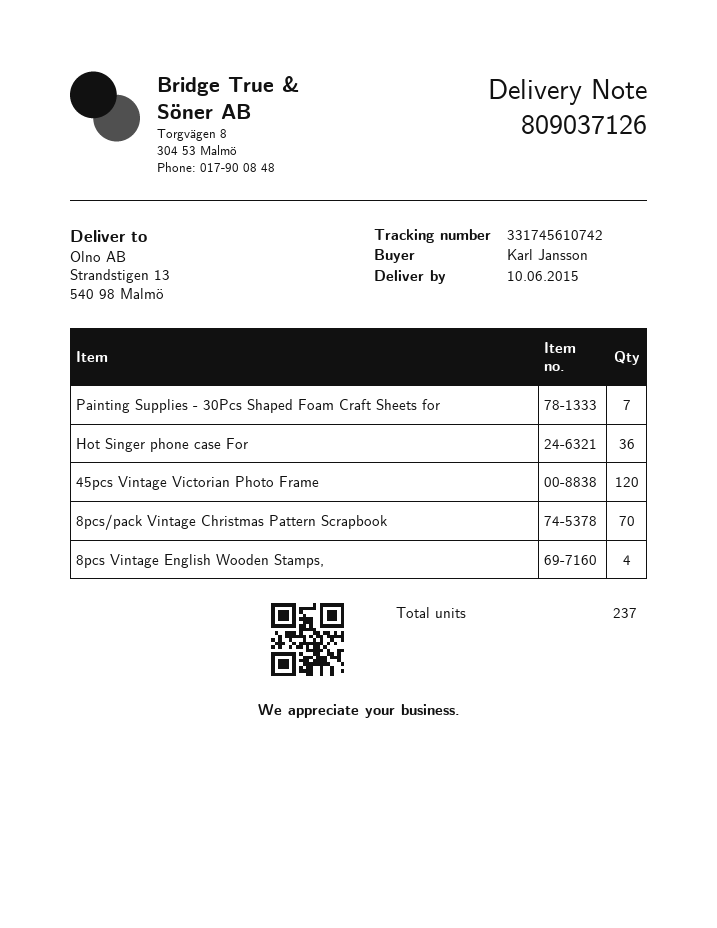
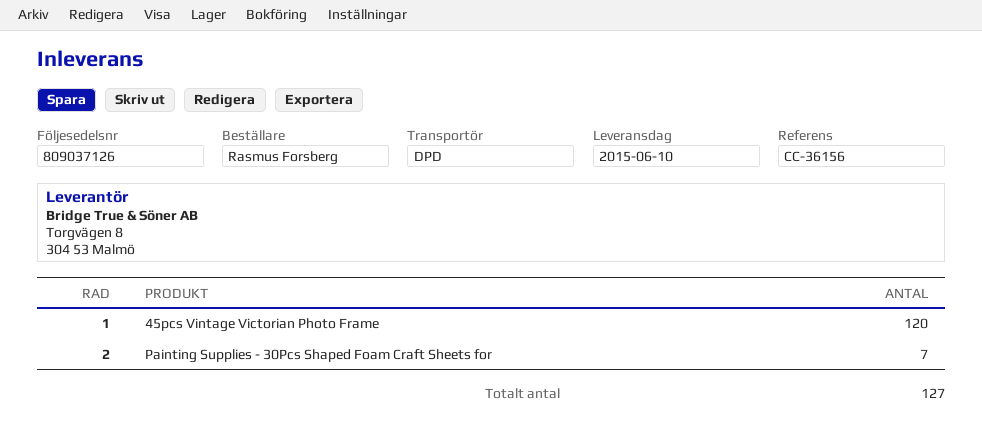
ordered by: Karl Jansson -> Rasmus Forsberg
Hot Singer phone case For: 36 -> none
8pcs/pack Vintage Christmas Pattern Scrapbook: 70 -> none
8pcs Vintage English Wooden Stamps,: 4 -> none
total quantity: 237 -> 127

